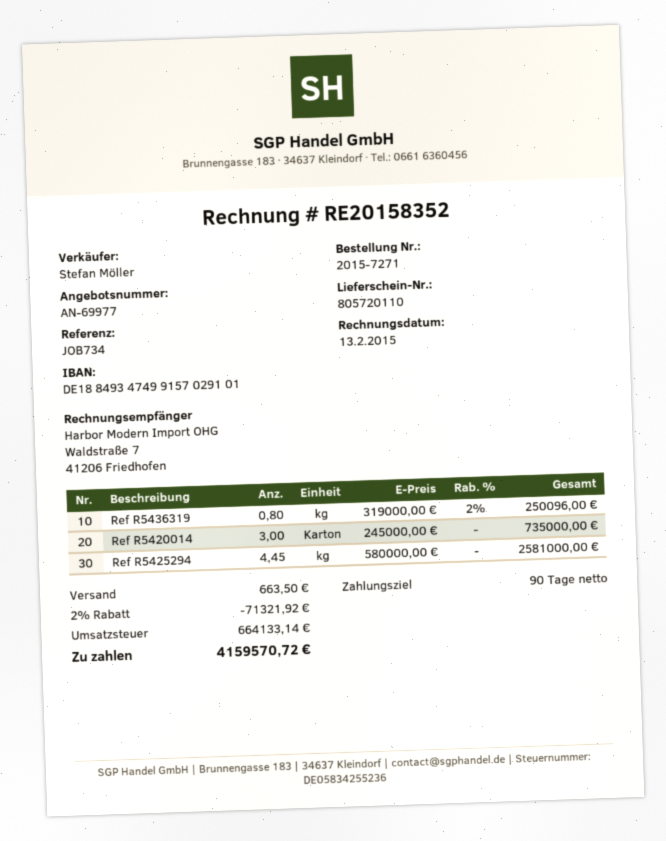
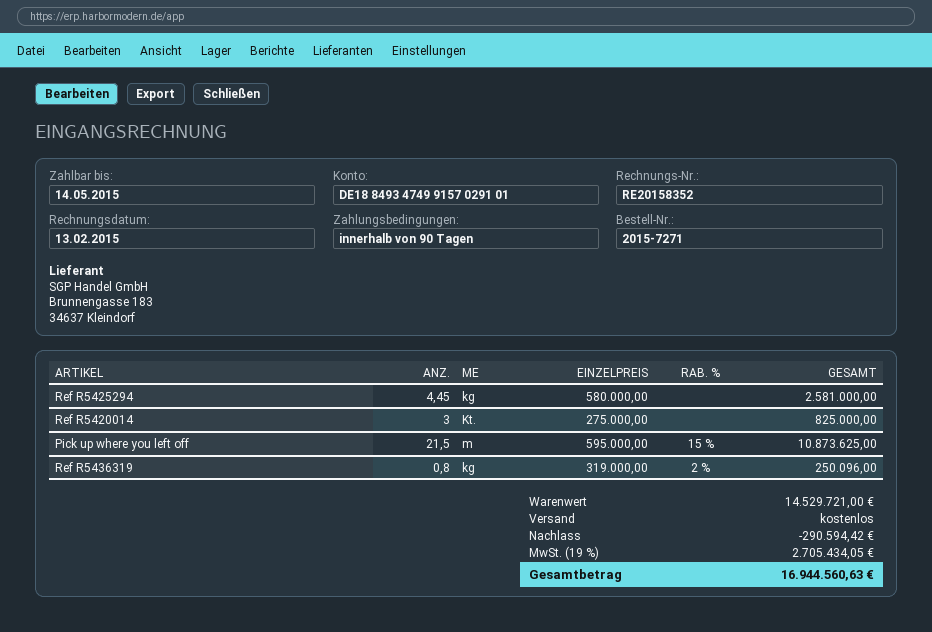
Ref R5420014: 3 x 245000.00 = 735000.00 -> 3 x 275000.00 = 825000.00
Pick up where you left off: none -> 21.5 x 595000.00 - 15% = 10873625.00
discount: 71321.92 -> 290594.42
shipping: 663.50 -> 0.00
tax: 664133.14 -> 2705434.05
total: 4159570.72 -> 16944560.63

